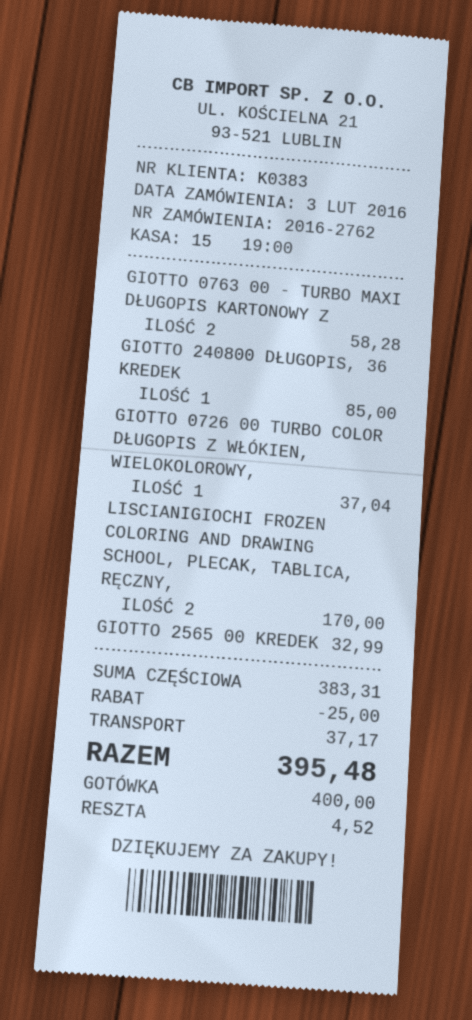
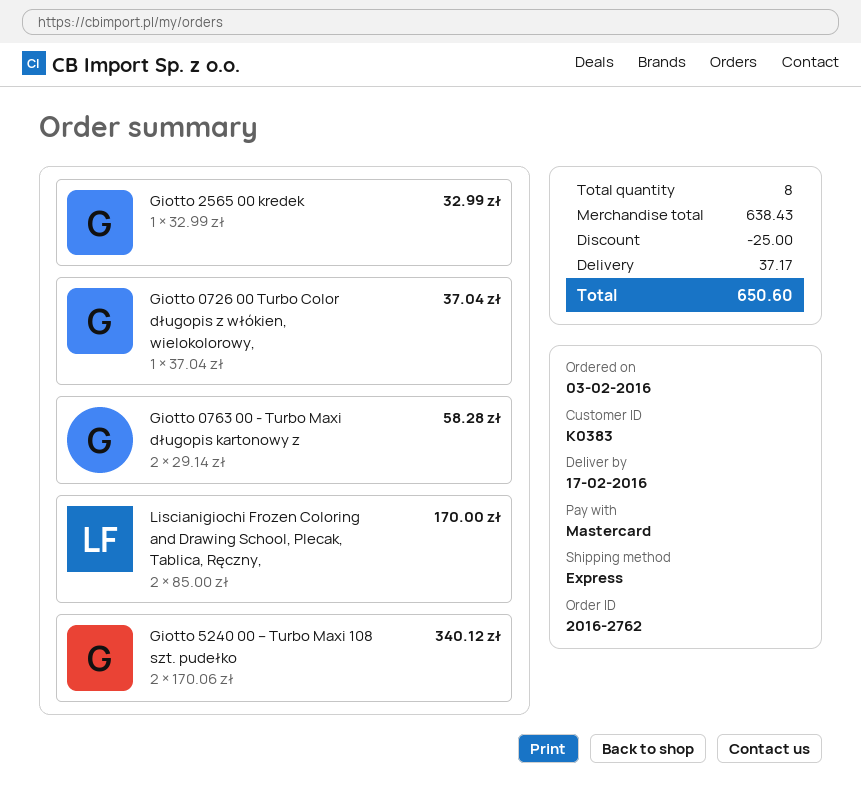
payment method: cash -> Mastercard
GIOTTO 240800 DŁUGOPIS, 36 KREDEK: 1 for 85.00 -> none
Giotto 5240 00 – Turbo Maxi 108 szt. pudełko: none -> 2 for 340.12
subtotal: 383.31 -> 638.43
total: 395.48 -> 650.60

